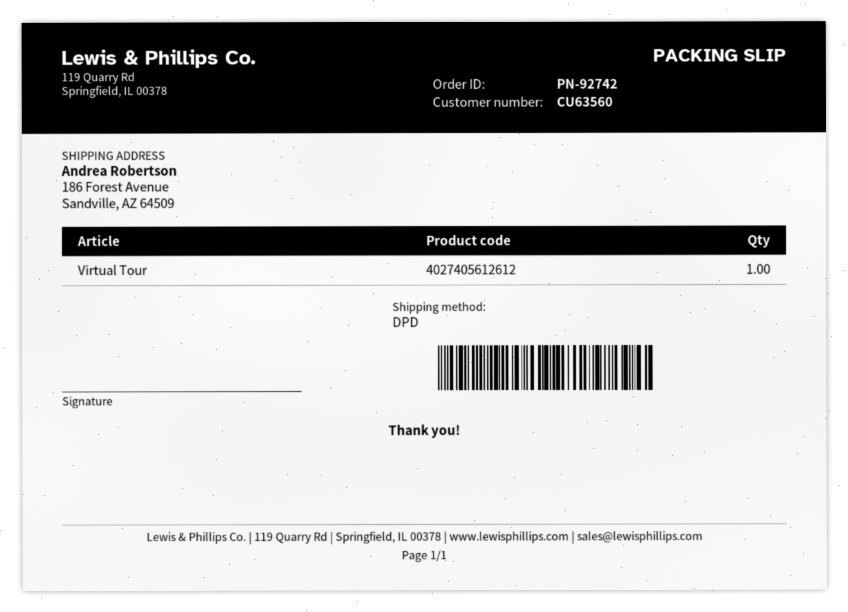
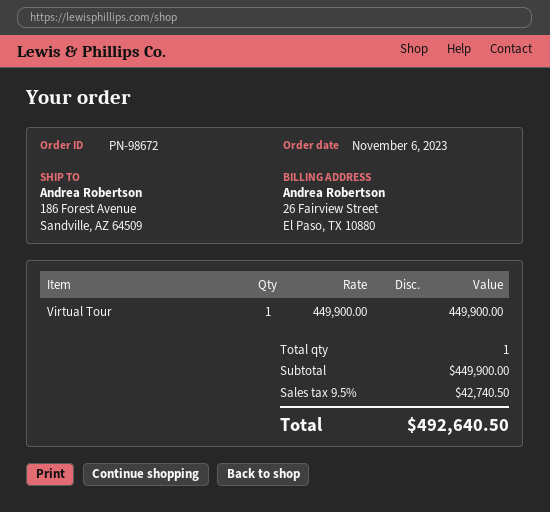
order number: PN-92742 -> PN-98672

